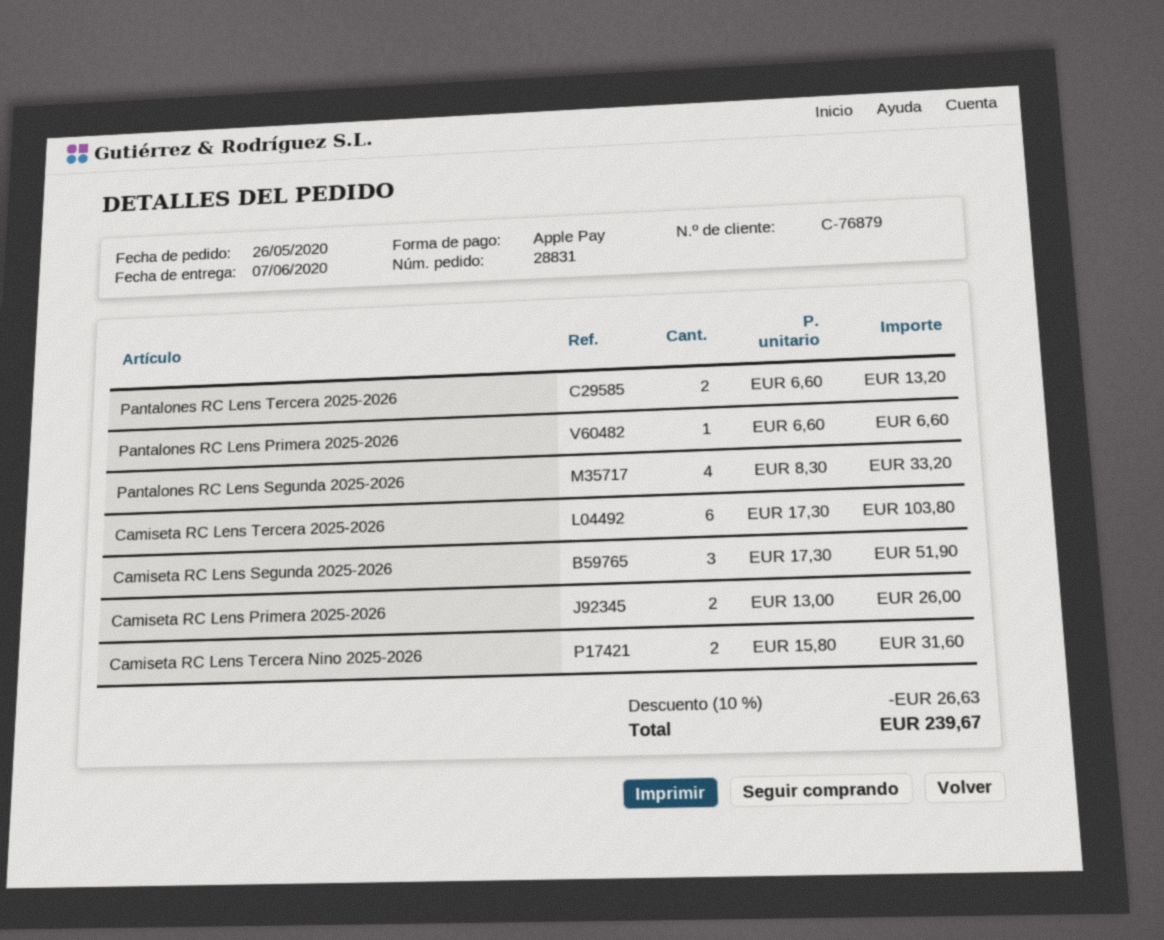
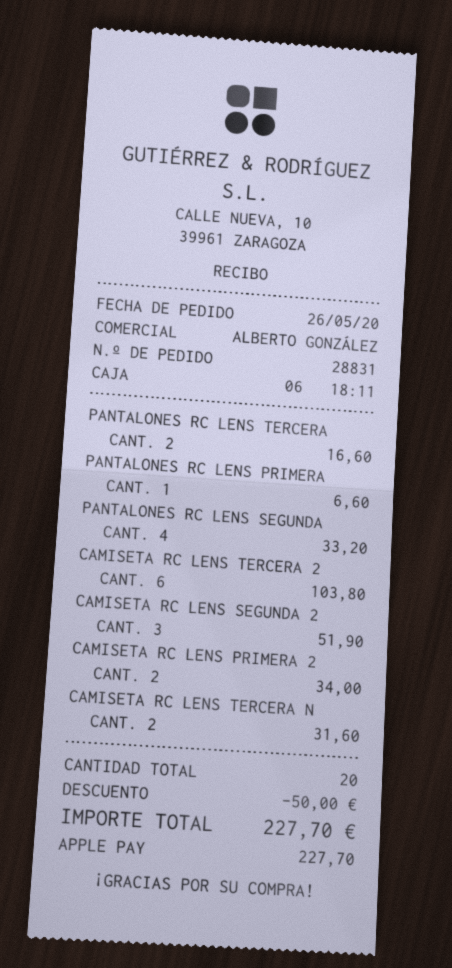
Pantalones RC Lens Tercera 2025-2026: 2 for 13.20 -> 2 for 16.60
Camiseta RC Lens Primera 2025-2026: 2 for 26.00 -> 2 for 34.00
discount: 26.63 -> 50.00
total: 239.67 -> 227.70

